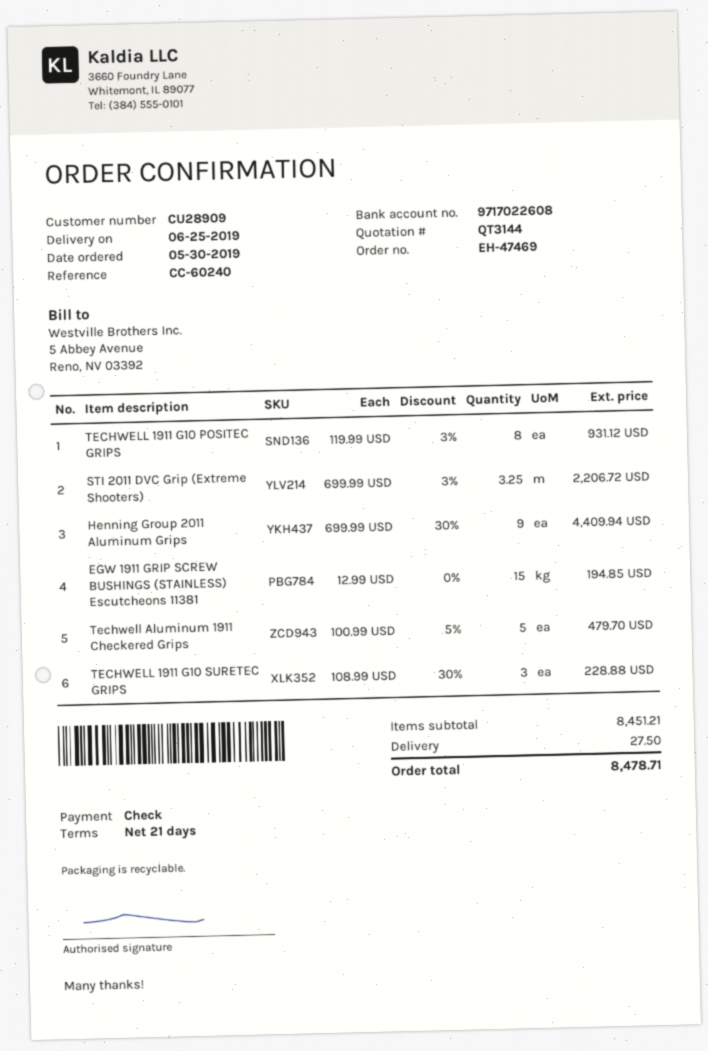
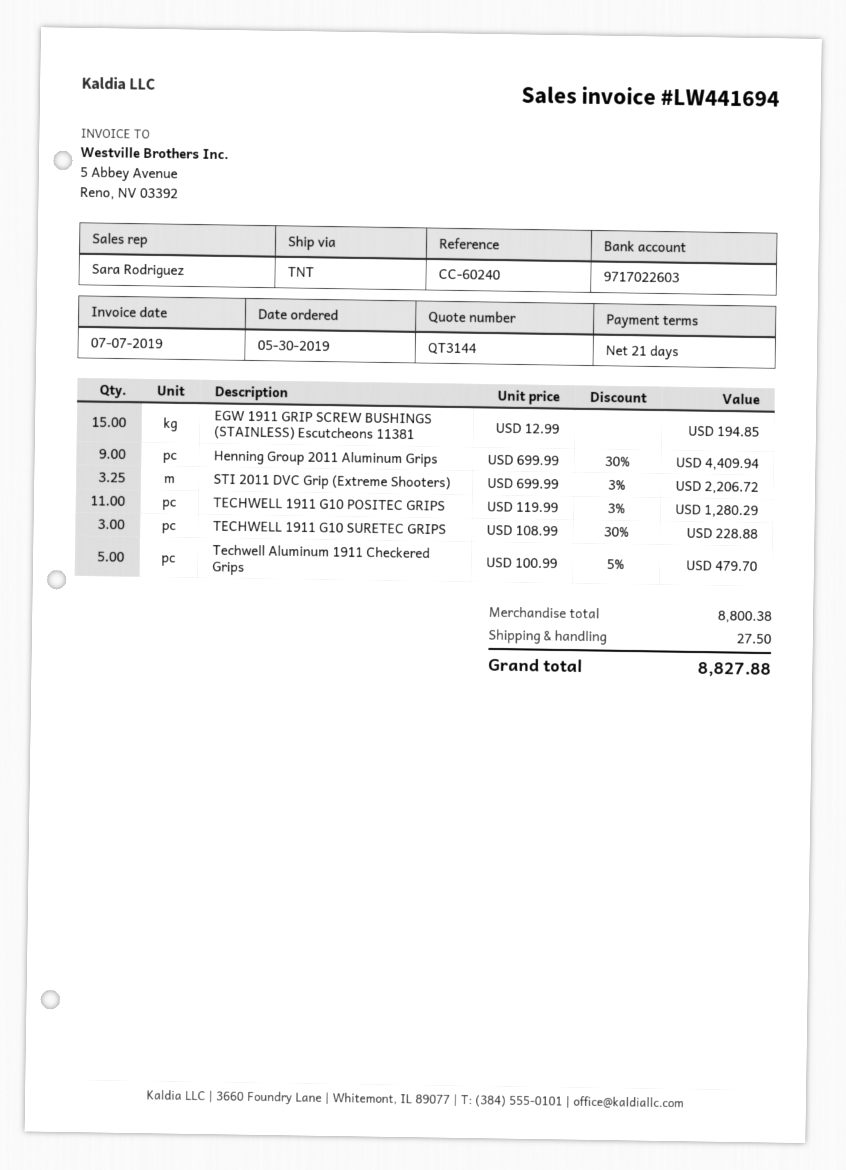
bank account: 9717022608 -> 9717022603
TECHWELL 1911 G10 POSITEC GRIPS: 8 x 119.99 - 3% = 931.12 -> 11 x 119.99 - 3% = 1280.29
subtotal: 8451.21 -> 8800.38
total: 8478.71 -> 8827.88

